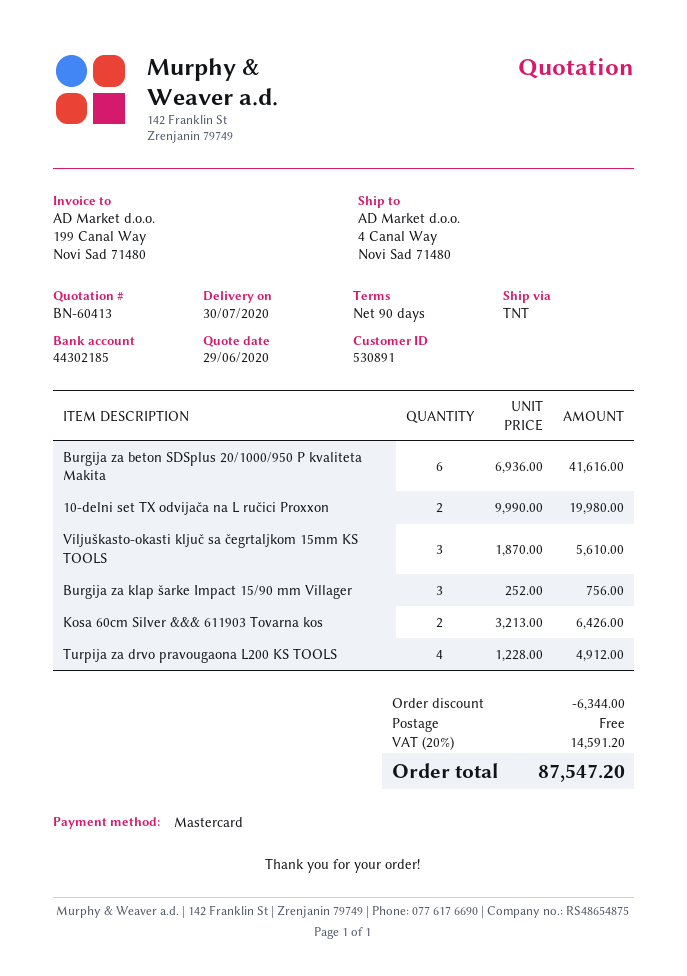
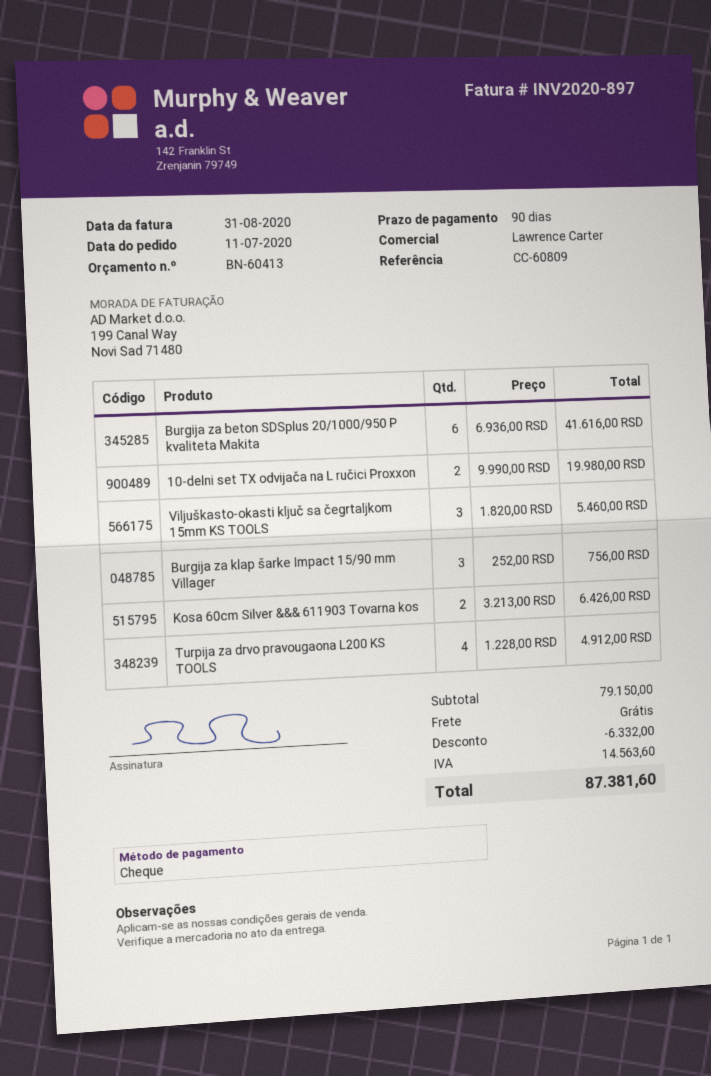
payment method: Mastercard -> cheque
Viljuškasto-okasti ključ sa čegrtaljkom 15mm KS TOOLS: 3 x 1870.00 = 5610.00 -> 3 x 1820.00 = 5460.00
discount: 6344.00 -> 6332.00
tax: 14591.20 -> 14563.60
total: 87547.20 -> 87381.60

